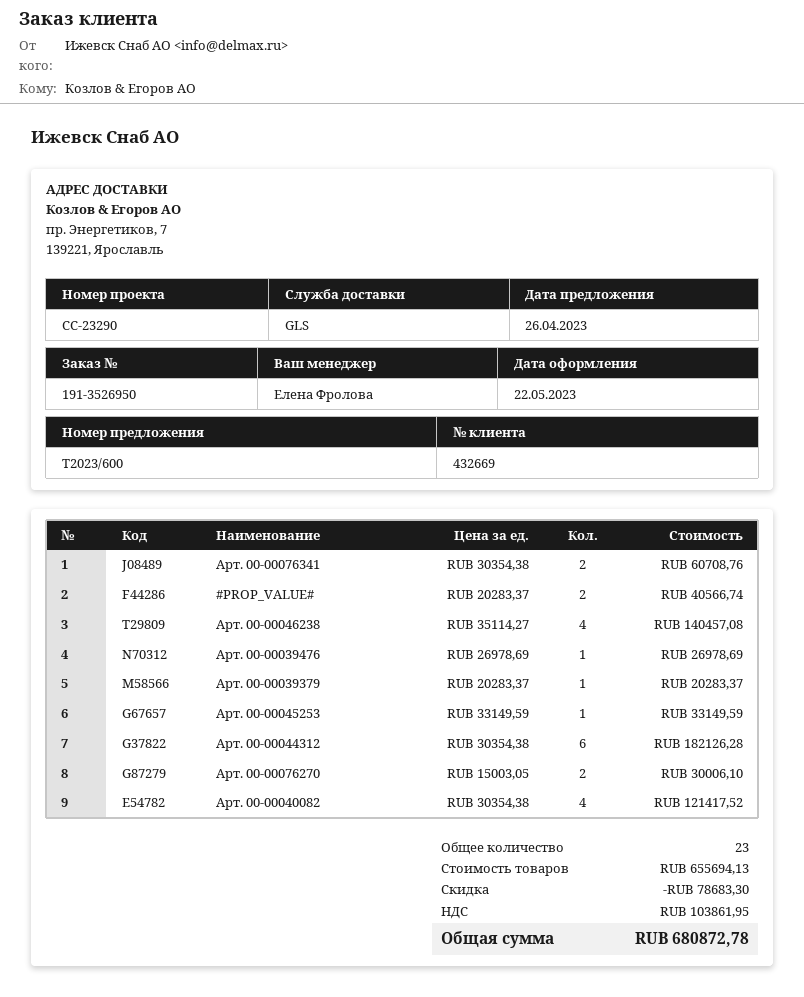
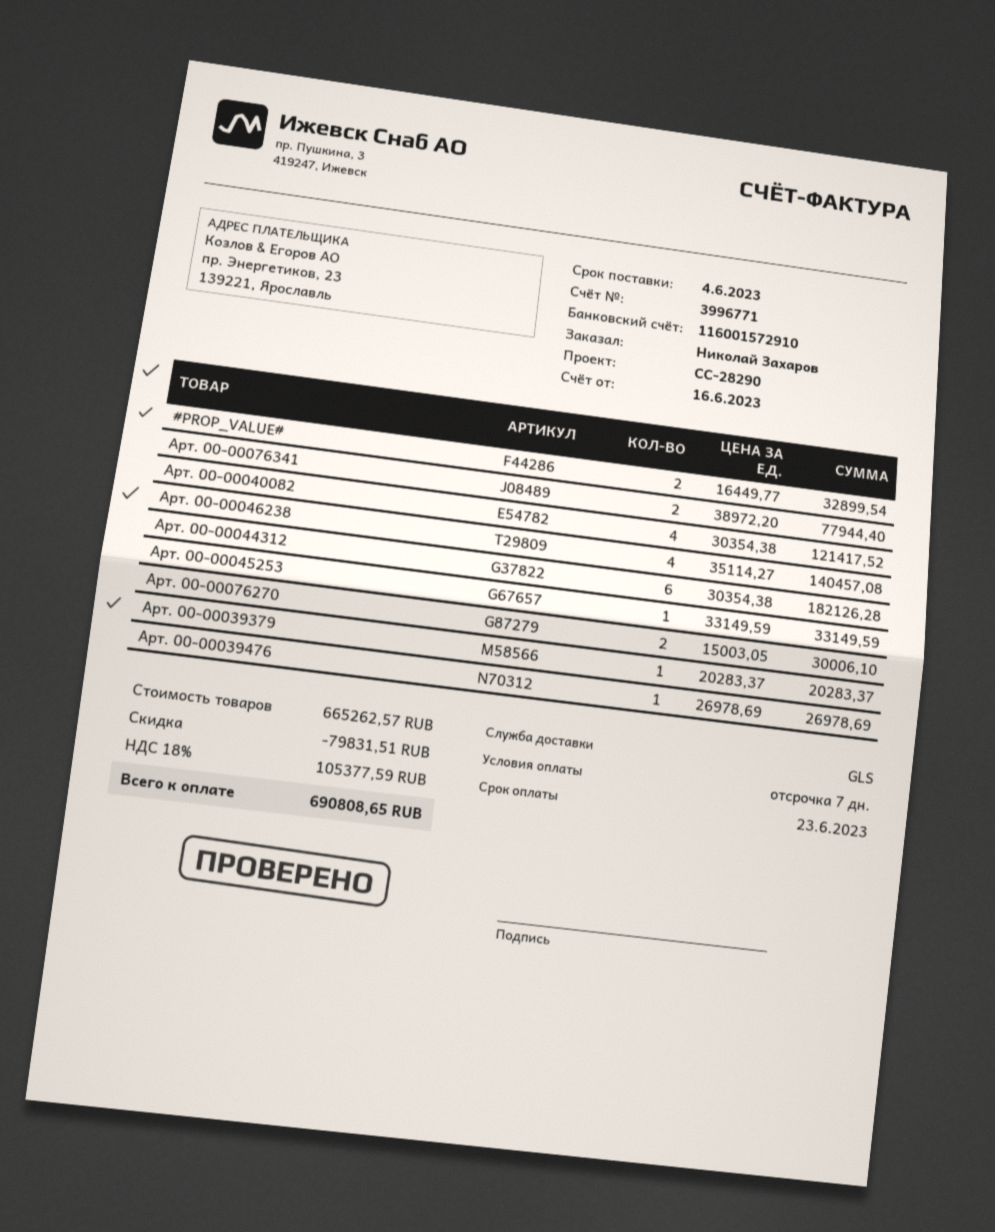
reference: CC-23290 -> CC-28290
Арт. 00-00076341: 2 x 30354.38 = 60708.76 -> 2 x 38972.20 = 77944.40
#PROP_VALUE#: 2 x 20283.37 = 40566.74 -> 2 x 16449.77 = 32899.54
subtotal: 655694.13 -> 665262.57
discount: 78683.30 -> 79831.51
tax: 103861.95 -> 105377.59
total: 680872.78 -> 690808.65

